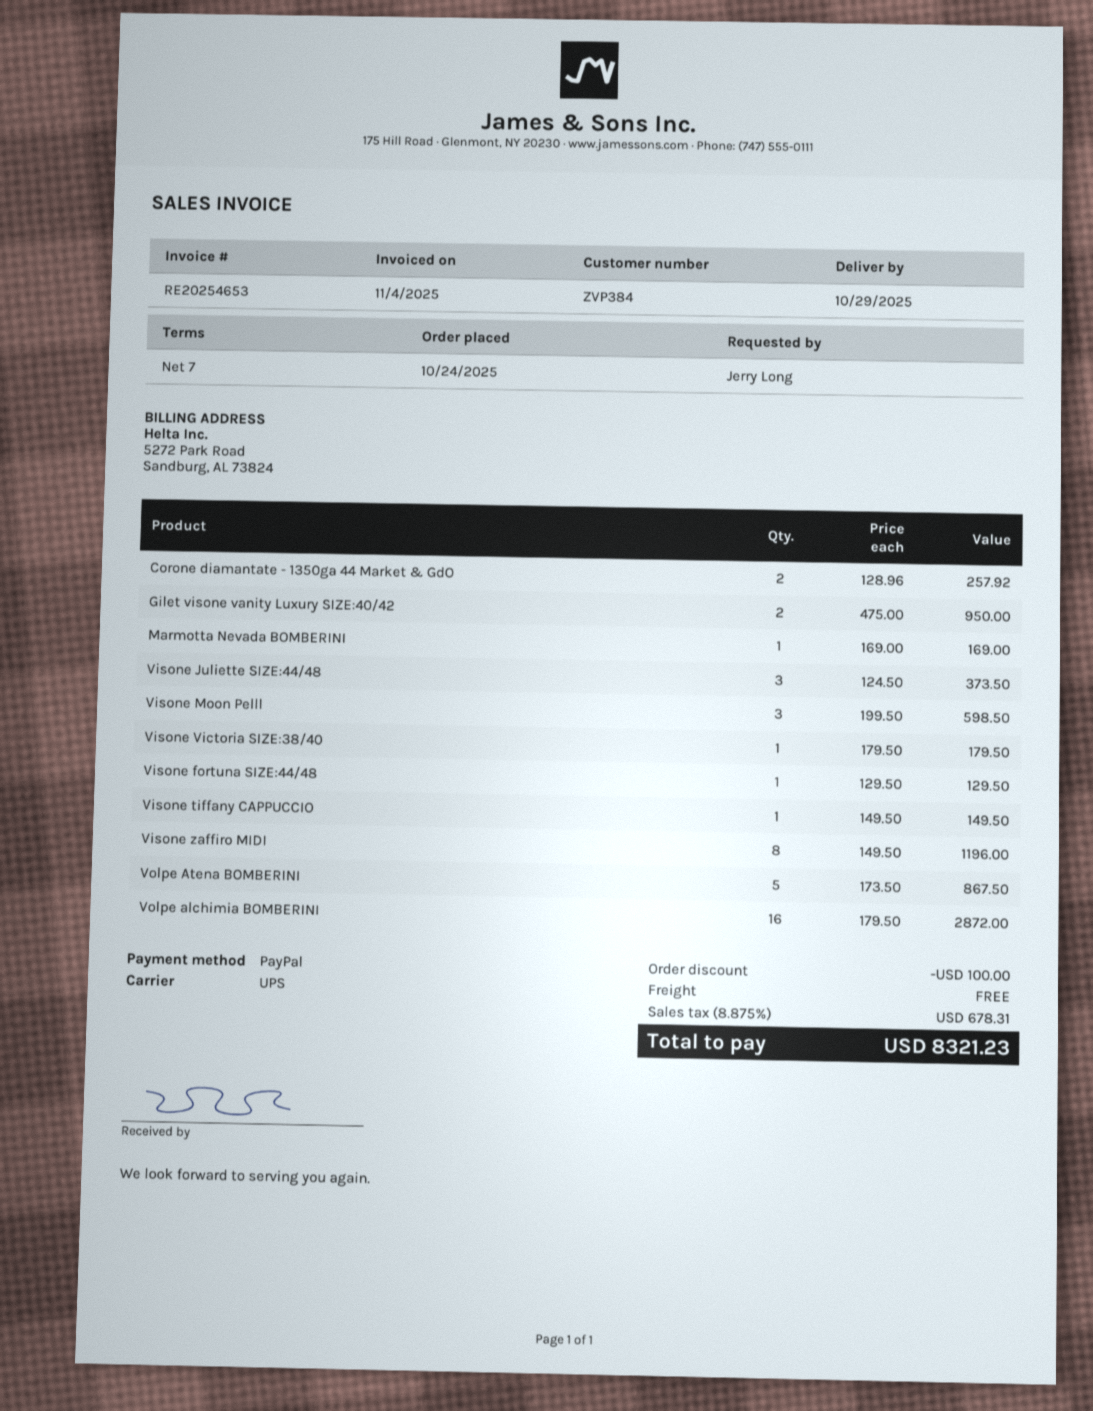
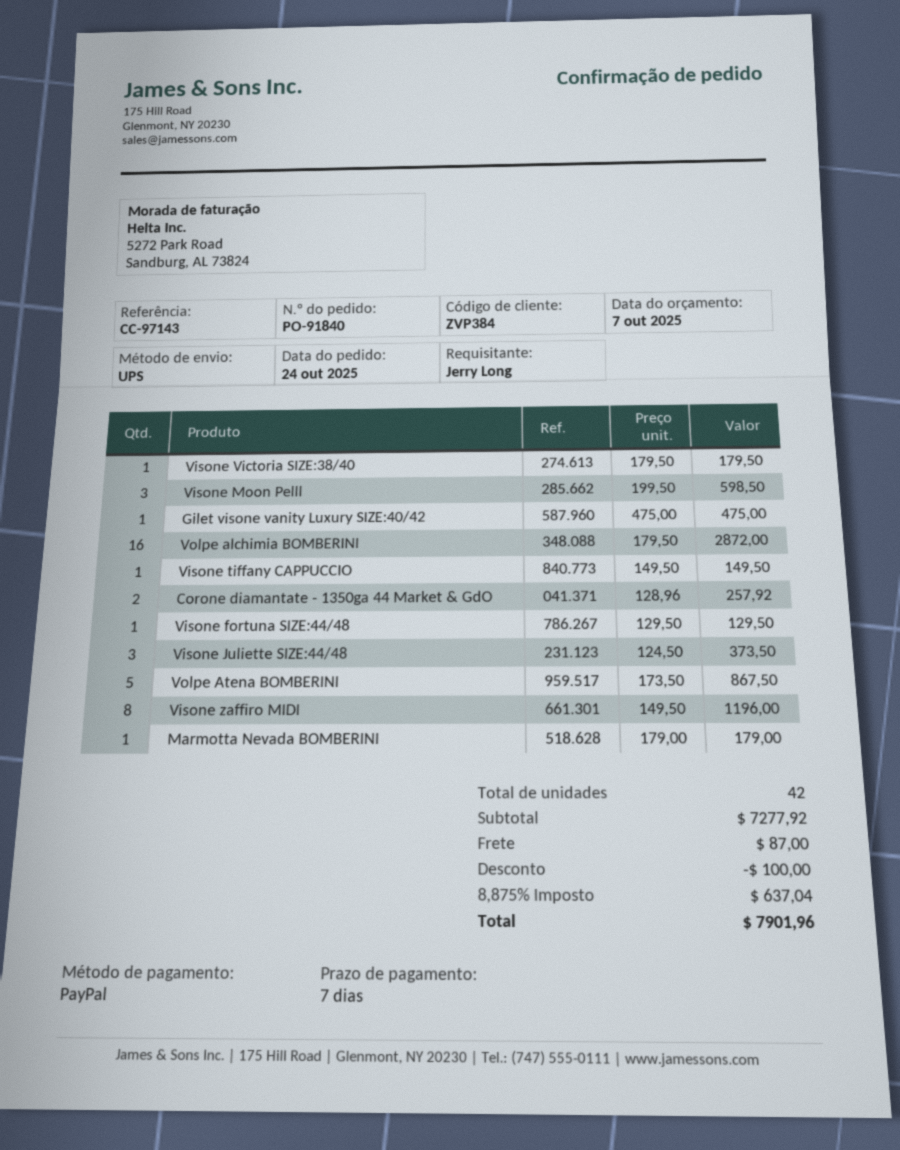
Gilet visone vanity Luxury SIZE:40/42: 2 x 475.00 = 950.00 -> 1 x 475.00 = 475.00
Marmotta Nevada BOMBERINI: 1 x 169.00 = 169.00 -> 1 x 179.00 = 179.00
shipping: 0.00 -> 87.00
tax: 8.875% = 678.31 -> 8.875% = 637.04
total: 8321.23 -> 7901.96

